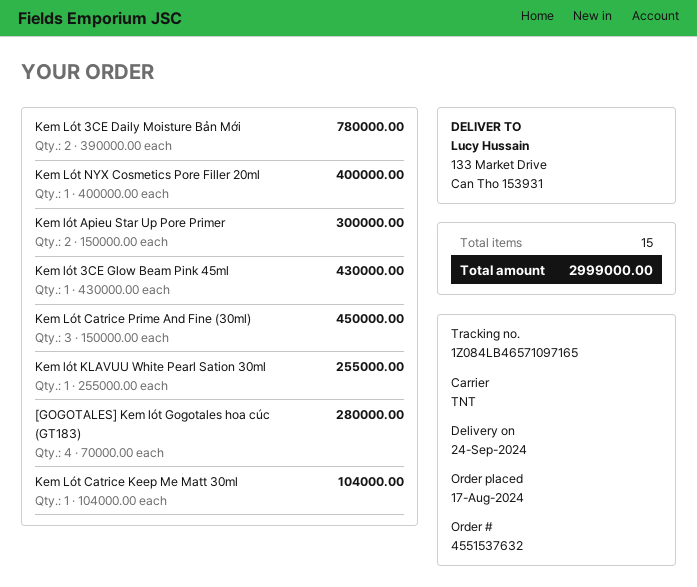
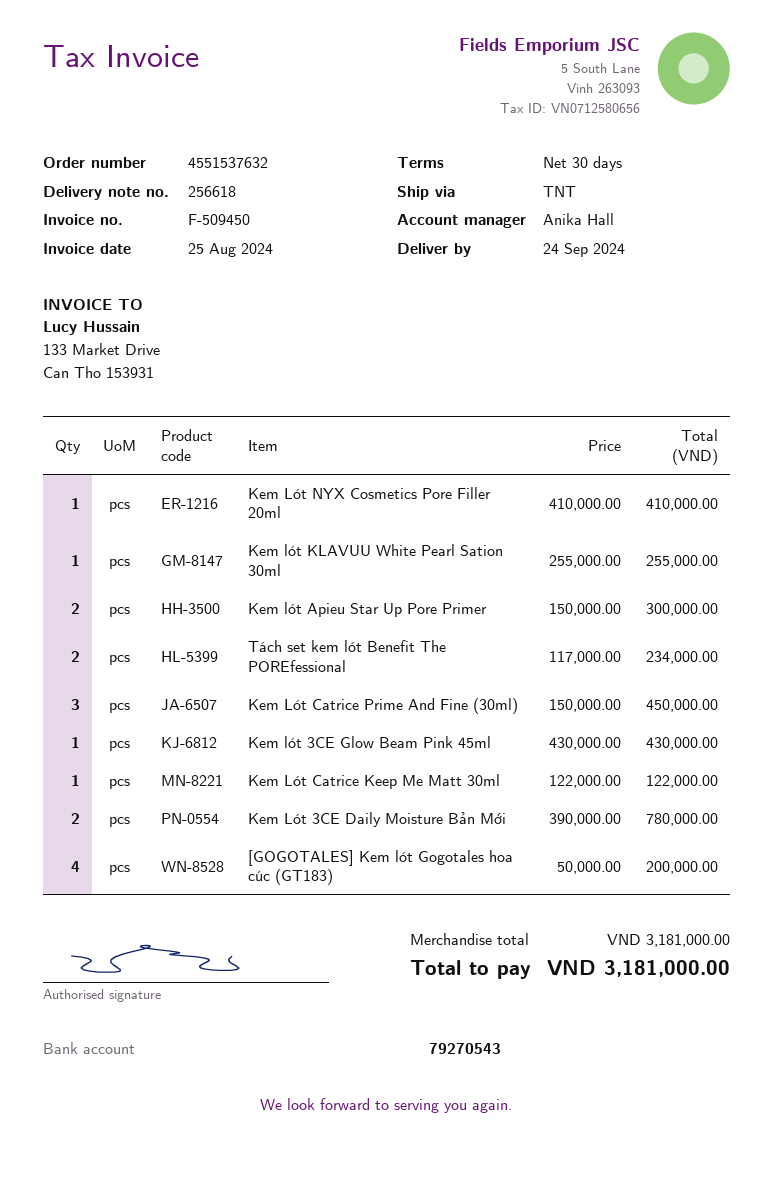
Kem Lót NYX Cosmetics Pore Filler 20ml: 1 x 400000.00 = 400000.00 -> 1 x 410000.00 = 410000.00
[GOGOTALES] Kem lót Gogotales hoa cúc (GT183): 4 x 70000.00 = 280000.00 -> 4 x 50000.00 = 200000.00
Kem Lót Catrice Keep Me Matt 30ml: 1 x 104000.00 = 104000.00 -> 1 x 122000.00 = 122000.00
Tách set kem lót Benefit The POREfessional: none -> 2 x 117000.00 = 234000.00
total: 2999000.00 -> 3181000.00

